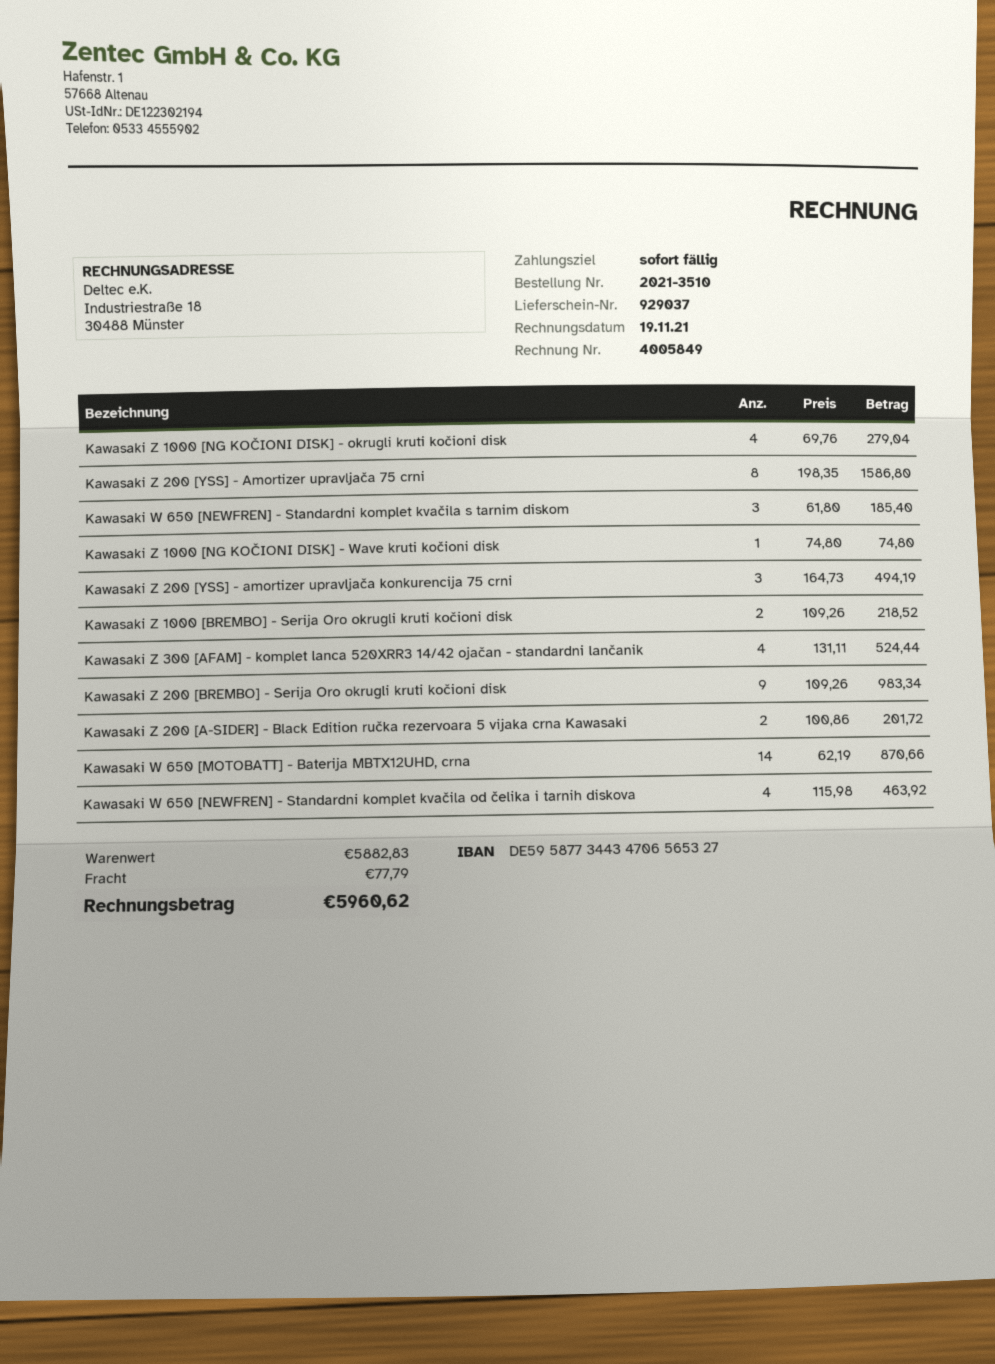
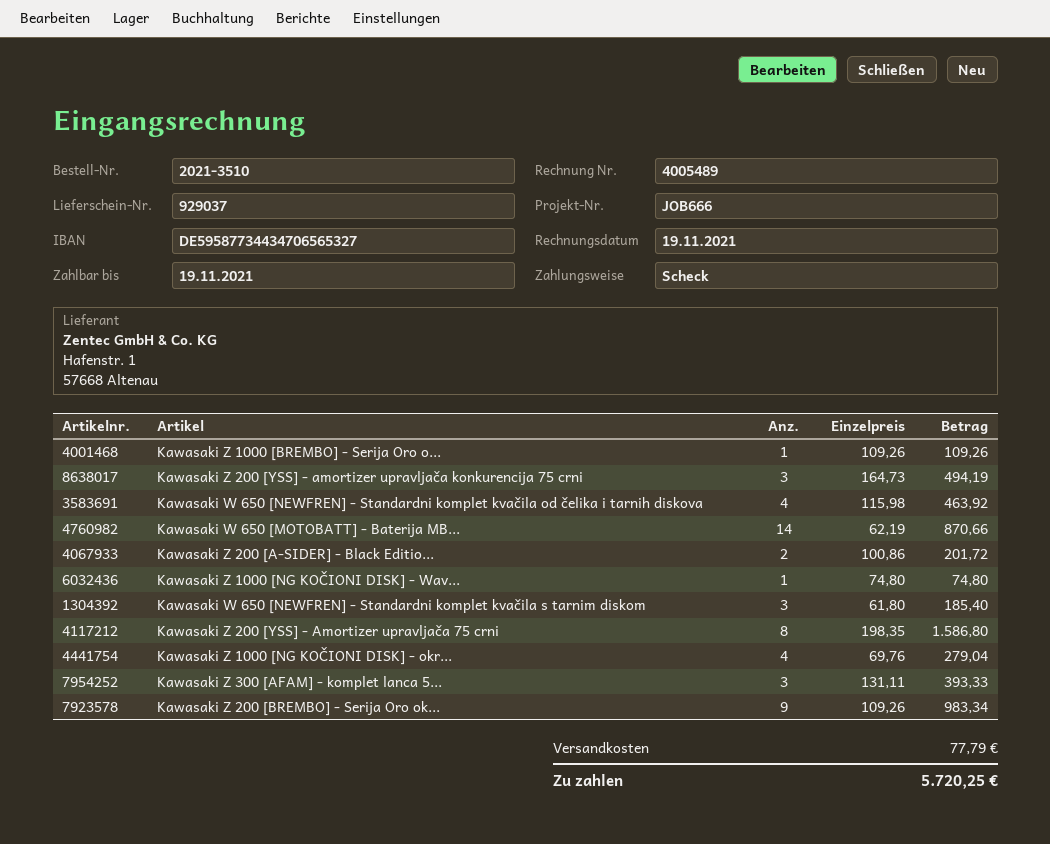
invoice number: 4005849 -> 4005489
Kawasaki Z 1000 [BREMBO] - Serija Oro okrugli kruti kočioni disk: 2 x 109.26 = 218.52 -> 1 x 109.26 = 109.26
Kawasaki Z 300 [AFAM] - komplet lanca 520XRR3 14/42 ojačan - standardni lančanik: 4 x 131.11 = 524.44 -> 3 x 131.11 = 393.33
total: 5960.62 -> 5720.25

